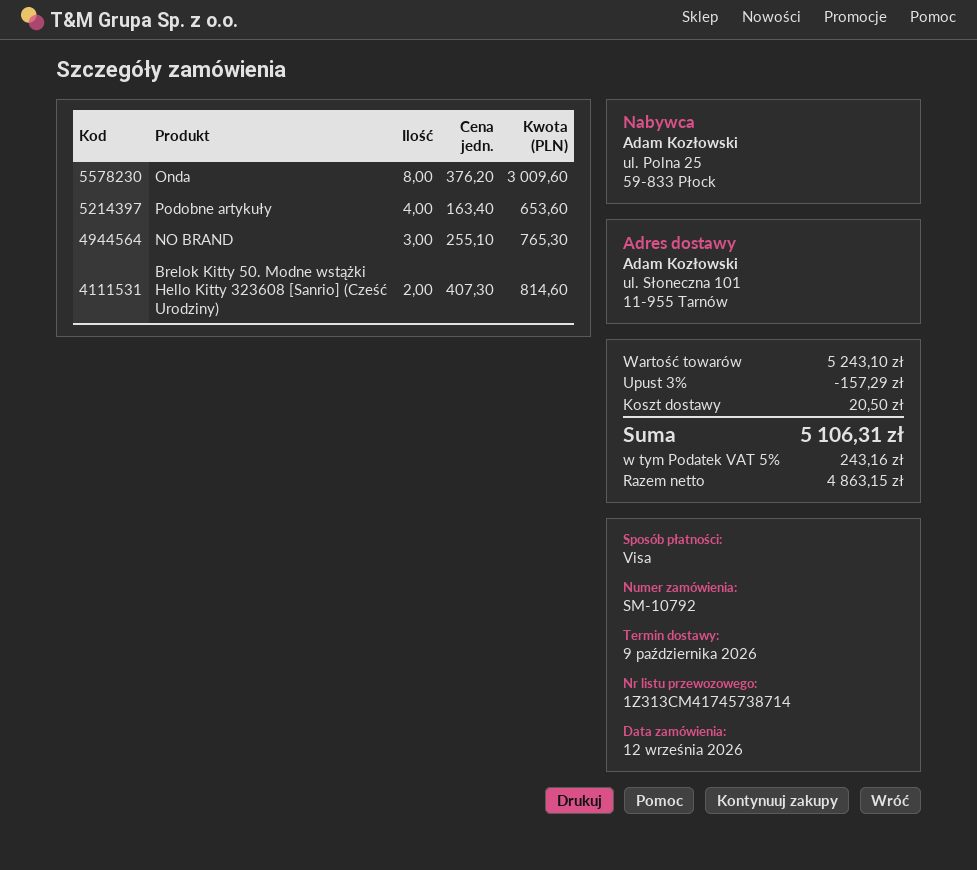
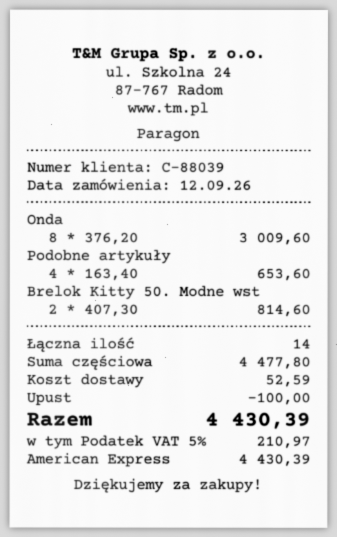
payment method: Visa -> American Express
NO BRAND: 3 x 255.10 = 765.30 -> none
subtotal: 5243.10 -> 4477.80
discount: 157.29 -> 100.00
shipping: 20.50 -> 52.59
tax: 5% = 243.16 -> 5% = 210.97
total: 5106.31 -> 4430.39

